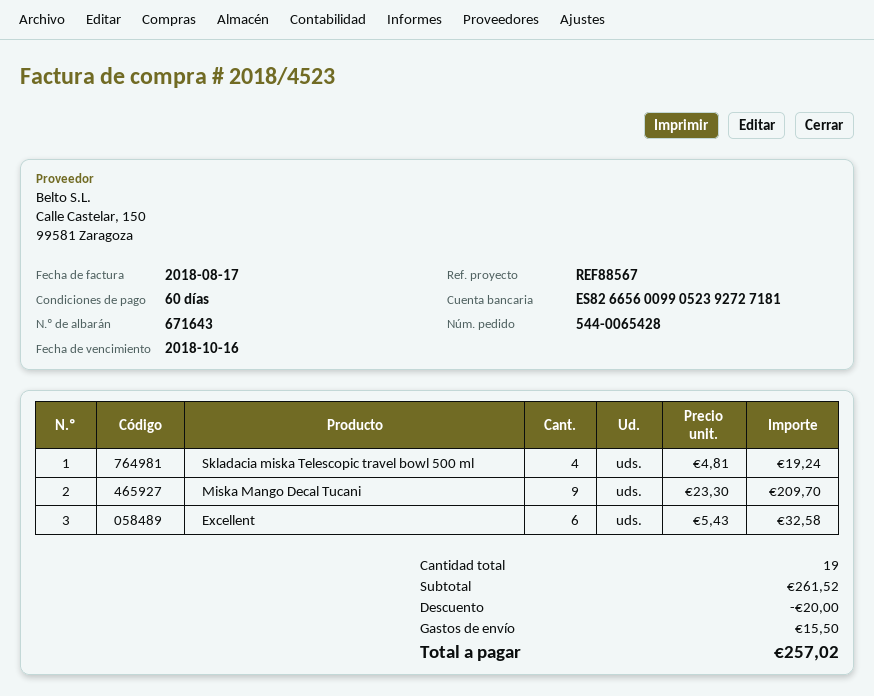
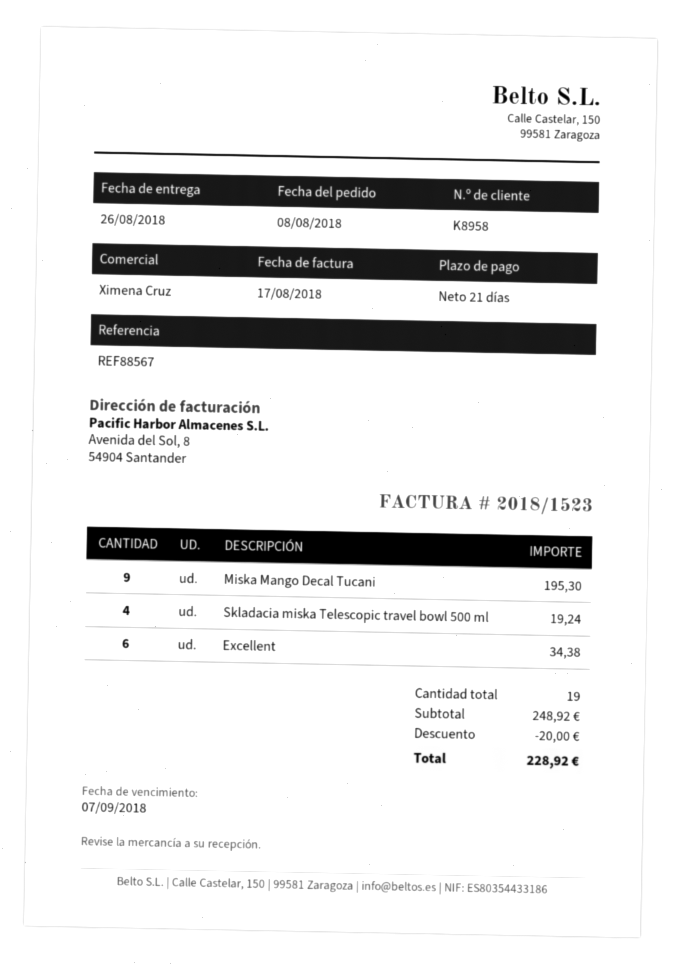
invoice number: 2018/4523 -> 2018/1523
payment terms: 60 days -> 21 days
due date: 2018-10-16 -> 2018-09-07
Miska Mango Decal Tucani: 9 for 209.70 -> 9 for 195.30
Excellent: 6 for 32.58 -> 6 for 34.38
subtotal: 261.52 -> 248.92
shipping: 15.50 -> none
total: 257.02 -> 228.92

